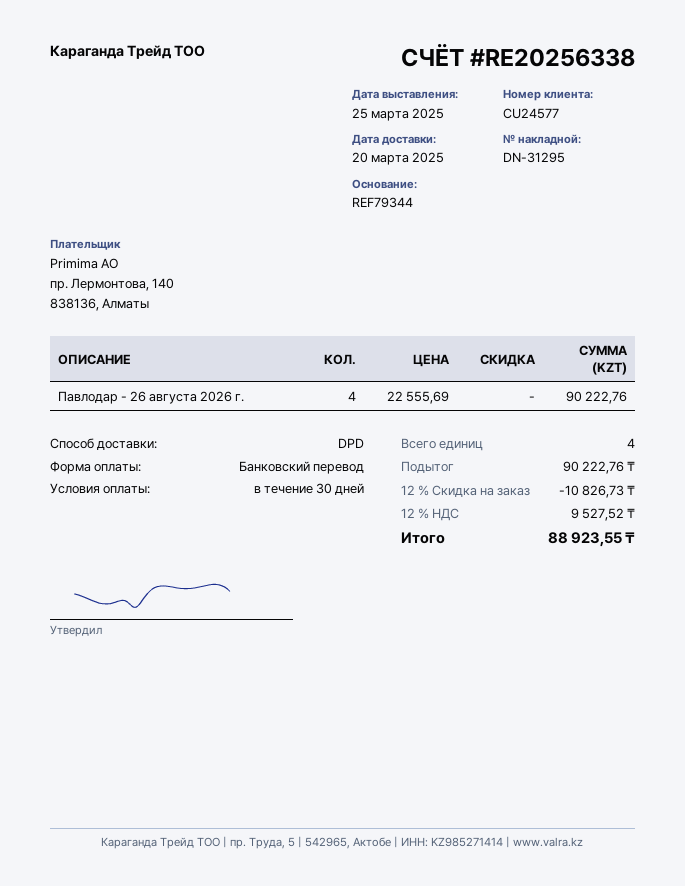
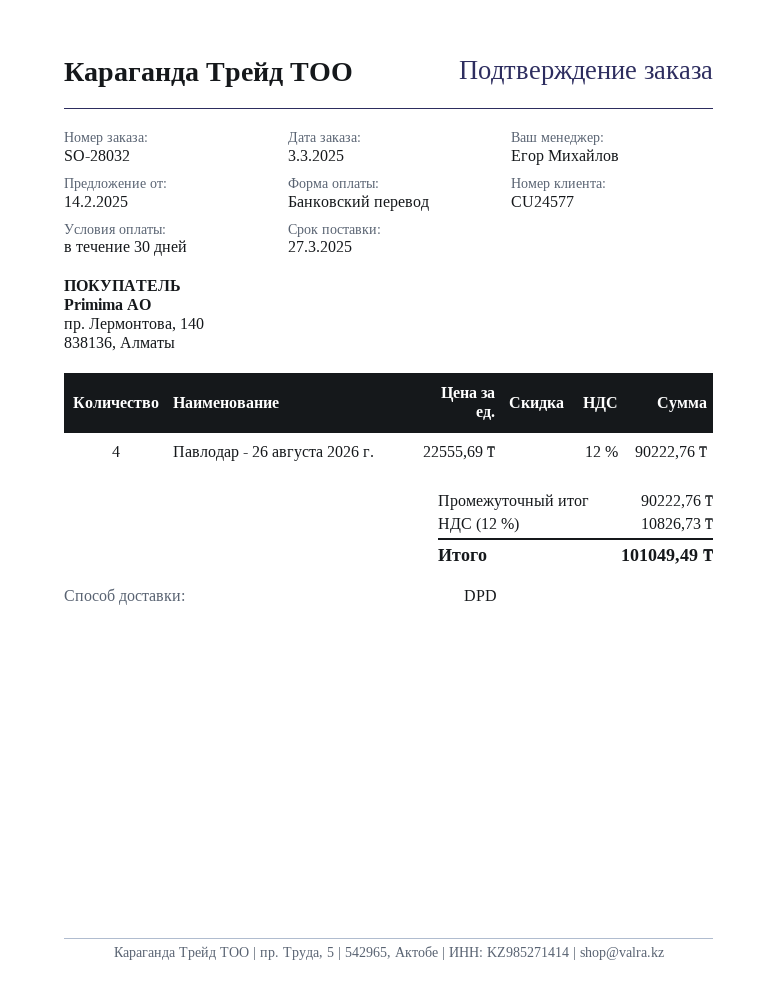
delivery date: 2025-03-20 -> 2025-03-27
discount: 12% = 10826.73 -> none
tax: 12% = 9527.52 -> 12% = 10826.73
total: 88923.55 -> 101049.49

